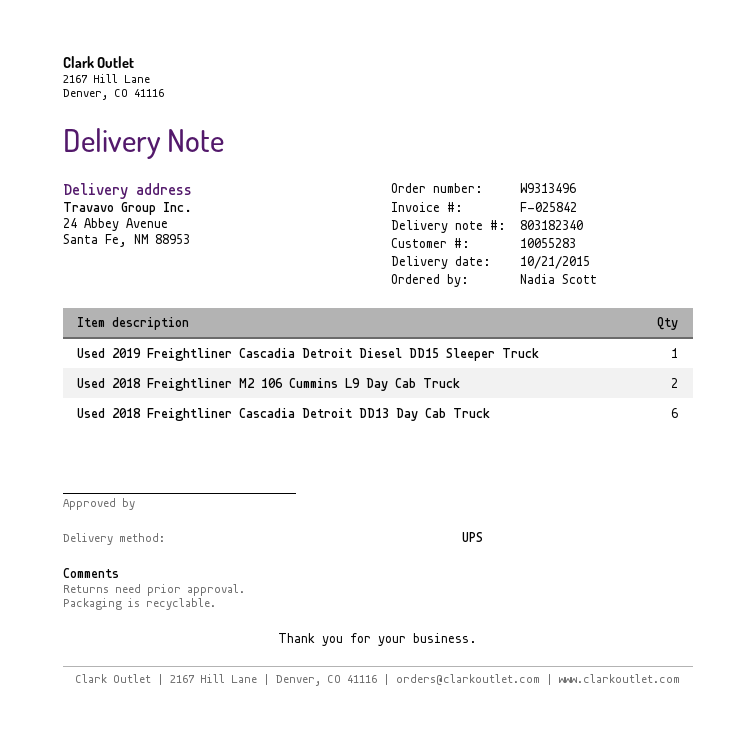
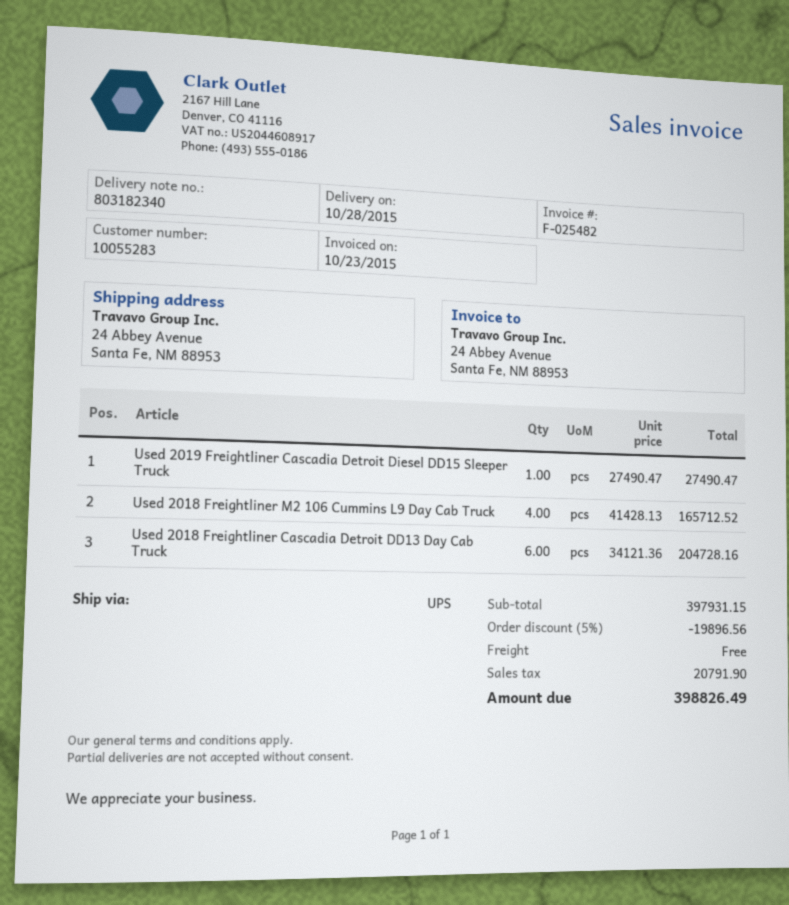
delivery date: 2015-10-21 -> 2015-10-28
invoice number: F-025842 -> F-025482
Used 2018 Freightliner M2 106 Cummins L9 Day Cab Truck: 2 -> 4

